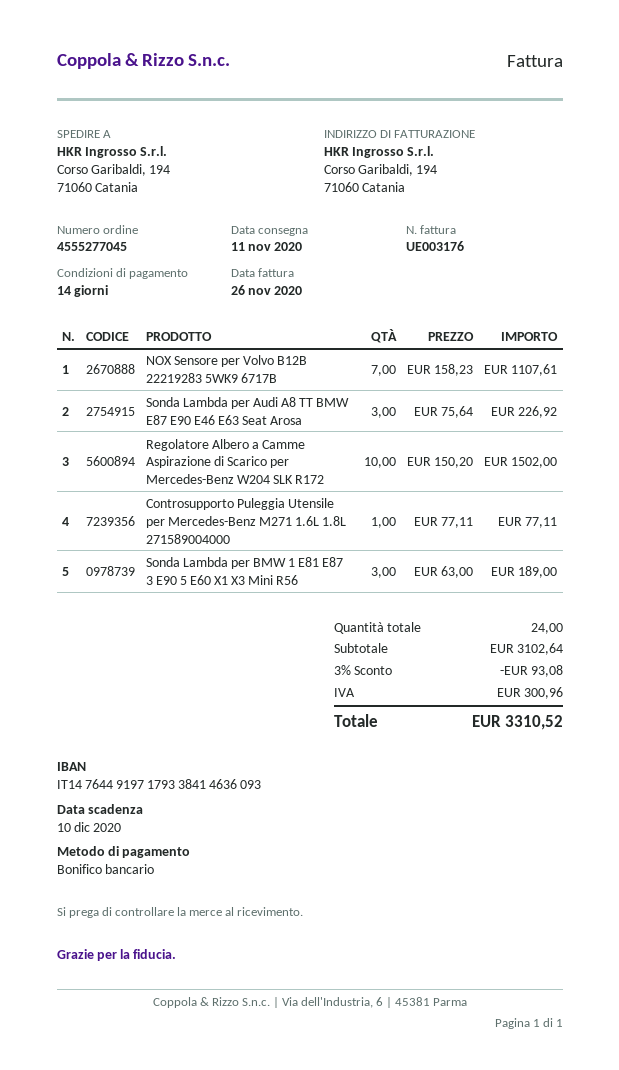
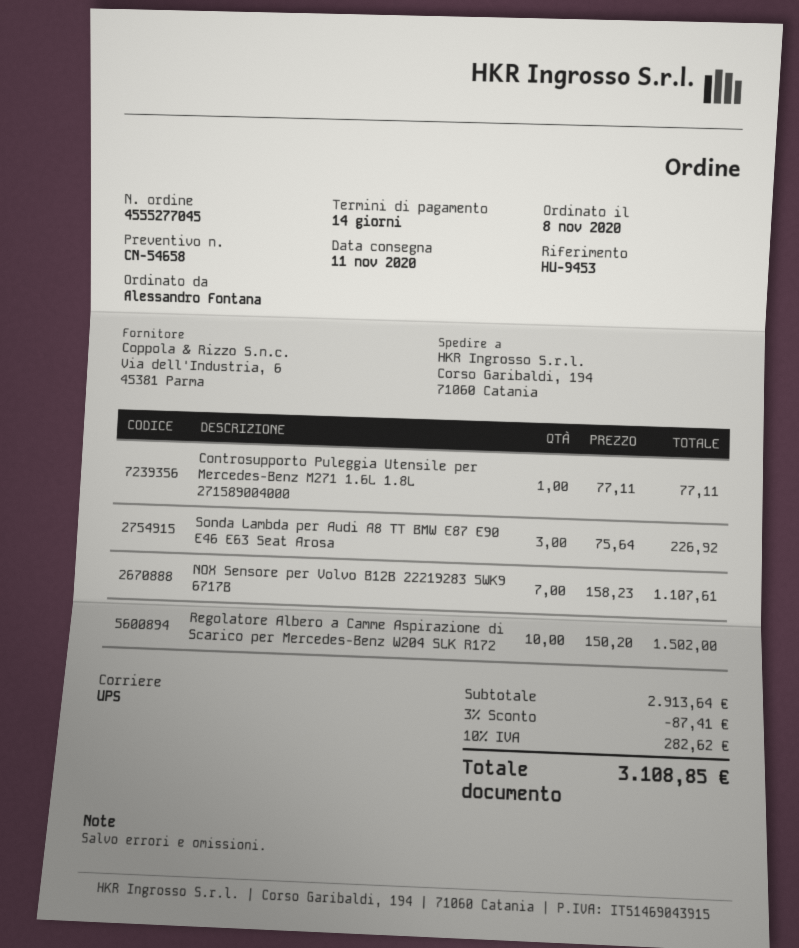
Sonda Lambda per BMW 1 E81 E87 3 E90 5 E60 X1 X3 Mini R56: 3 x 63.00 = 189.00 -> none
subtotal: 3102.64 -> 2913.64
discount: 3% = 93.08 -> 3% = 87.41
tax: 300.96 -> 282.62
total: 3310.52 -> 3108.85

